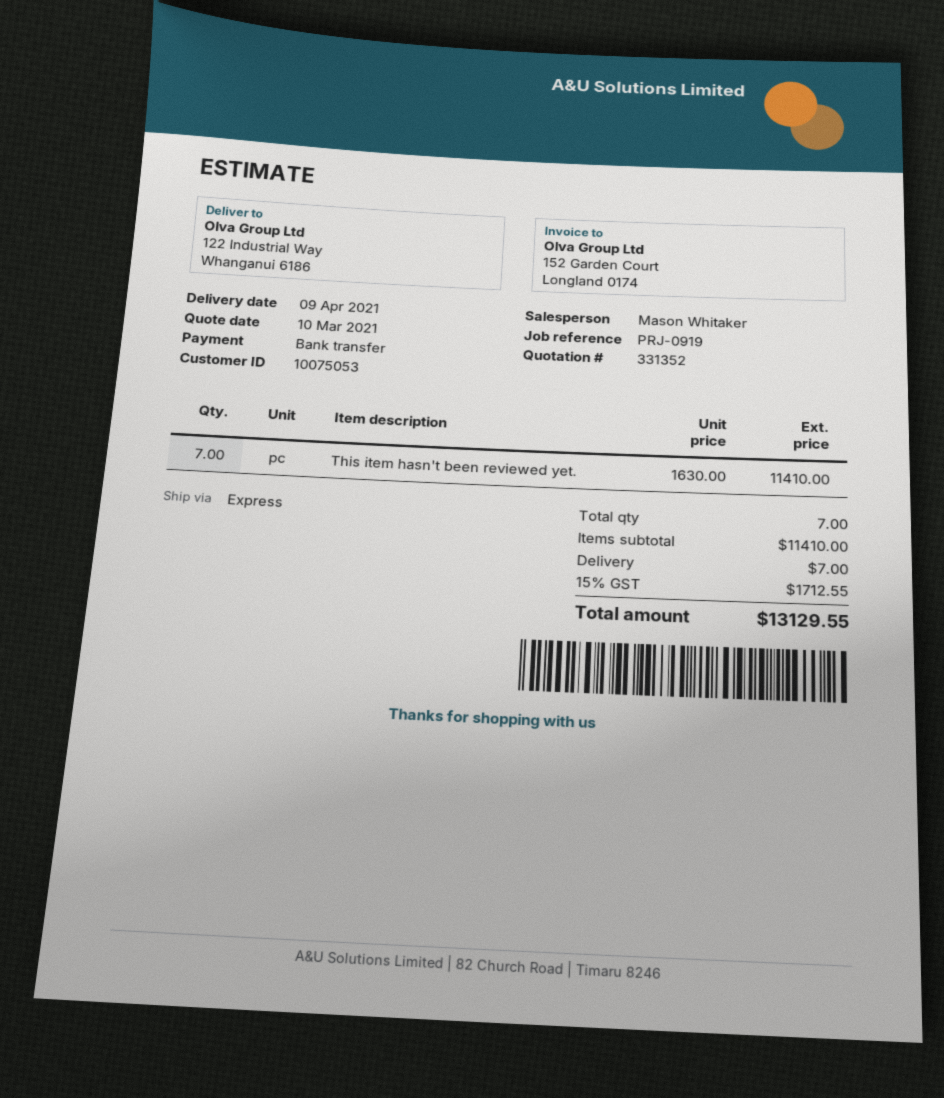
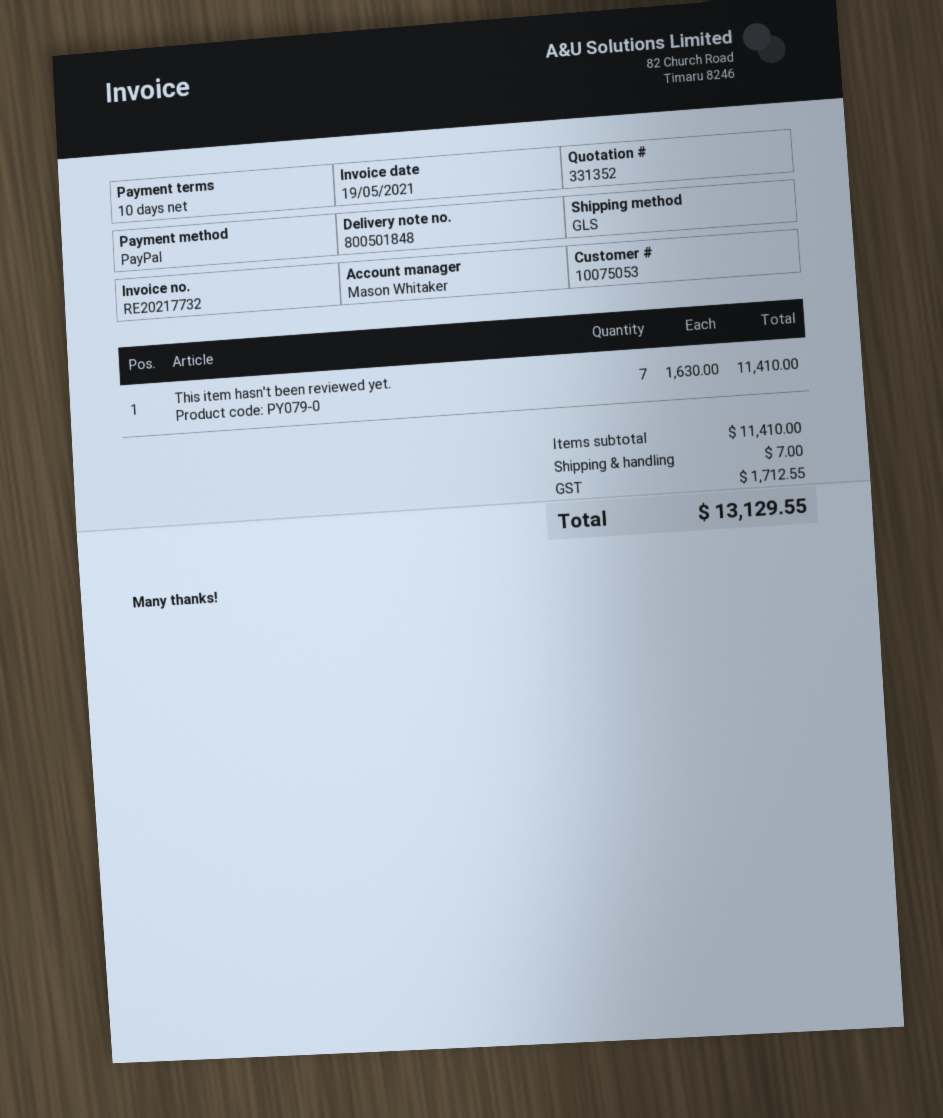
payment method: bank transfer -> PayPal
shipping method: express -> GLS

